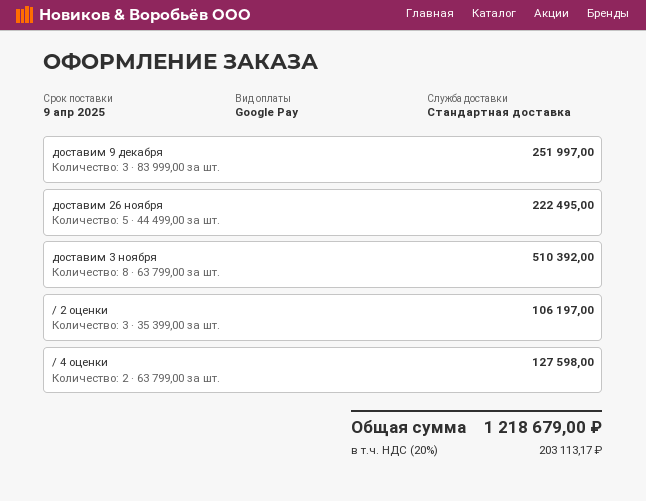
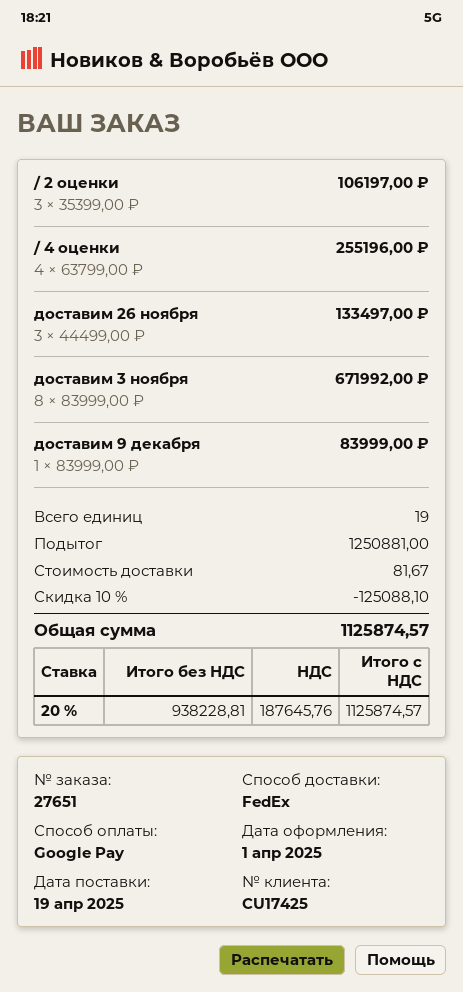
delivery date: 2025-04-09 -> 2025-04-19
shipping method: standard -> FedEx
доставим 9 декабря: 3 x 83999.00 = 251997.00 -> 1 x 83999.00 = 83999.00
доставим 26 ноября: 5 x 44499.00 = 222495.00 -> 3 x 44499.00 = 133497.00
доставим 3 ноября: 8 x 63799.00 = 510392.00 -> 8 x 83999.00 = 671992.00
/ 4 оценки: 2 x 63799.00 = 127598.00 -> 4 x 63799.00 = 255196.00
discount: none -> 10% = 125088.10
shipping: none -> 81.67
tax: 20% = 203113.17 -> 20% = 187645.76
total: 1218679.00 -> 1125874.57

